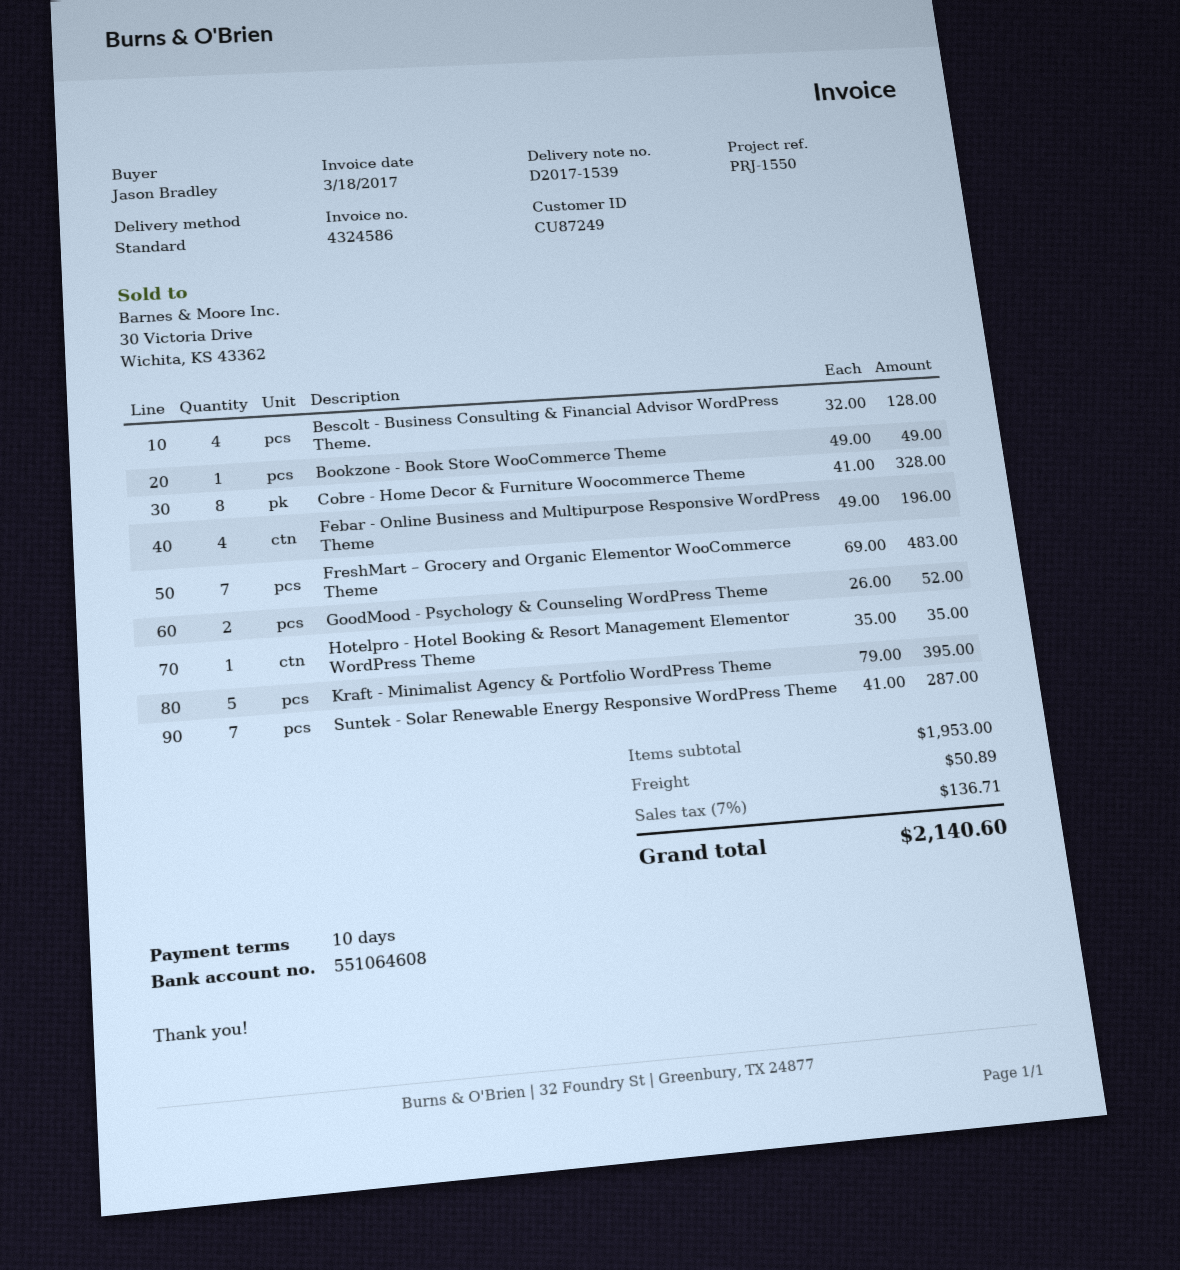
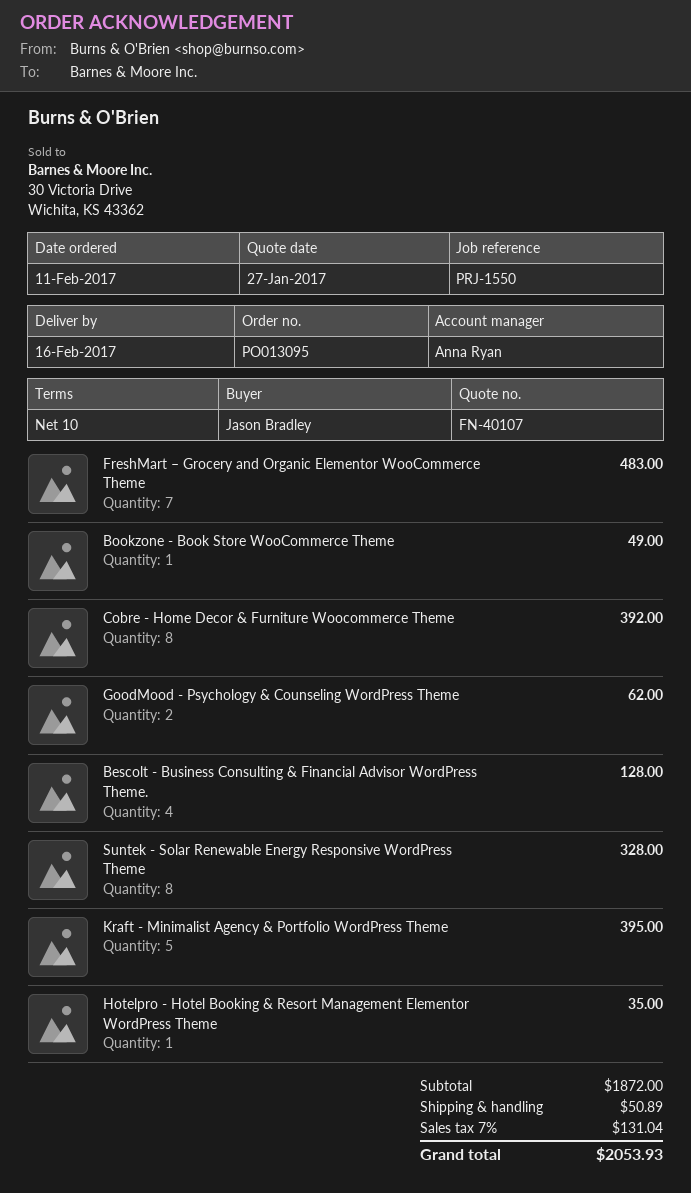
Cobre - Home Decor & Furniture Woocommerce Theme: 8 for 328.00 -> 8 for 392.00
Febar - Online Business and Multipurpose Responsive WordPress Theme: 4 for 196.00 -> none
GoodMood - Psychology & Counseling WordPress Theme: 2 for 52.00 -> 2 for 62.00
Suntek - Solar Renewable Energy Responsive WordPress Theme: 7 for 287.00 -> 8 for 328.00
subtotal: 1953.00 -> 1872.00
tax: 7% = 136.71 -> 7% = 131.04
total: 2140.60 -> 2053.93

